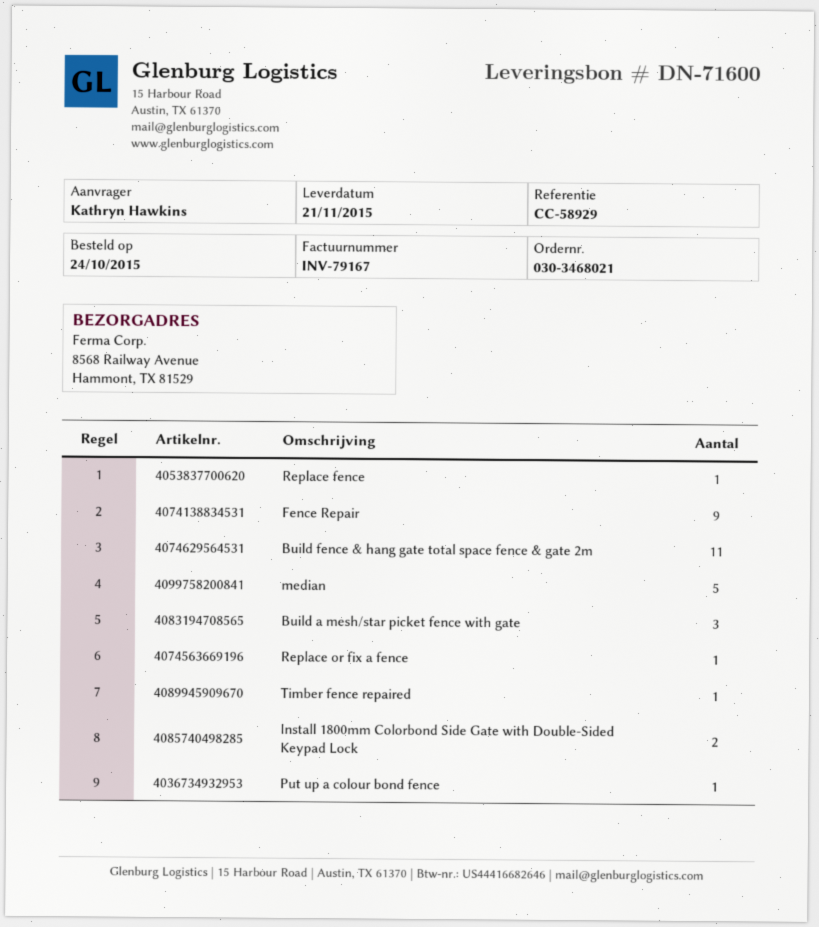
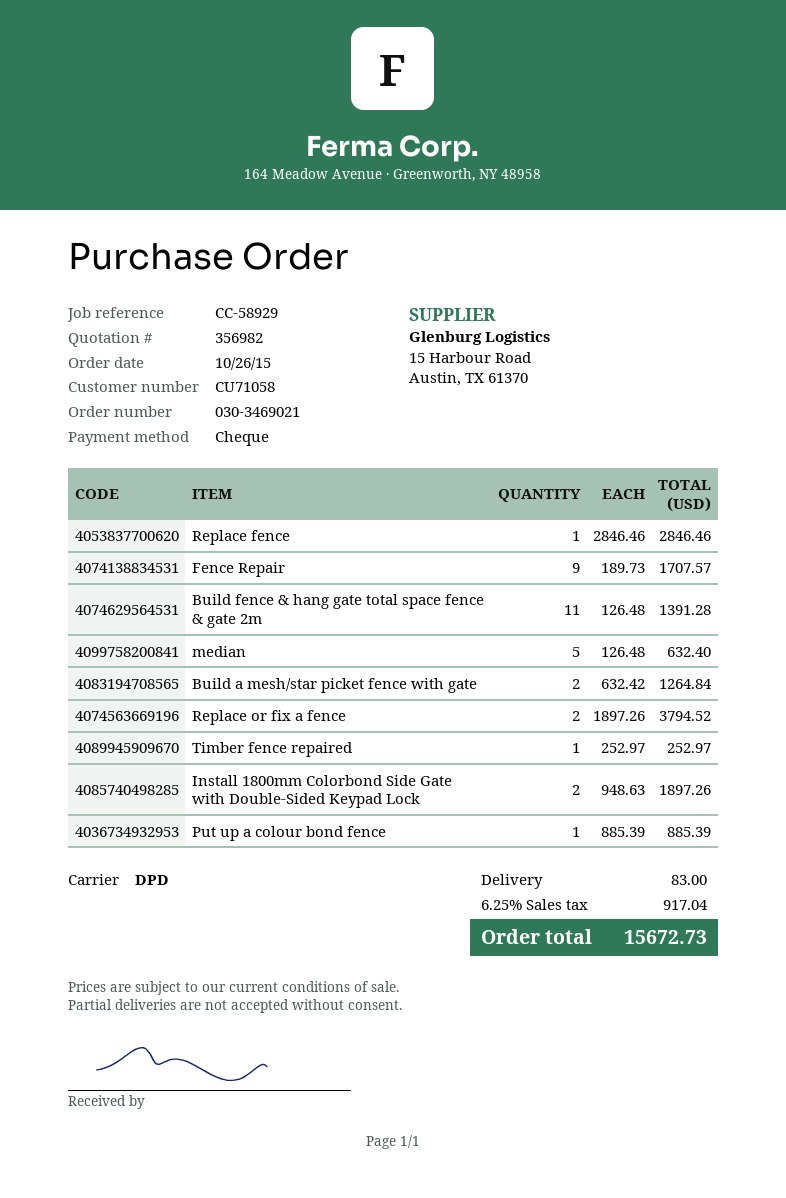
order number: 030-3468021 -> 030-3469021
order date: 2015-10-24 -> 2015-10-26
Build a mesh/star picket fence with gate: 3 -> 2
Replace or fix a fence: 1 -> 2

